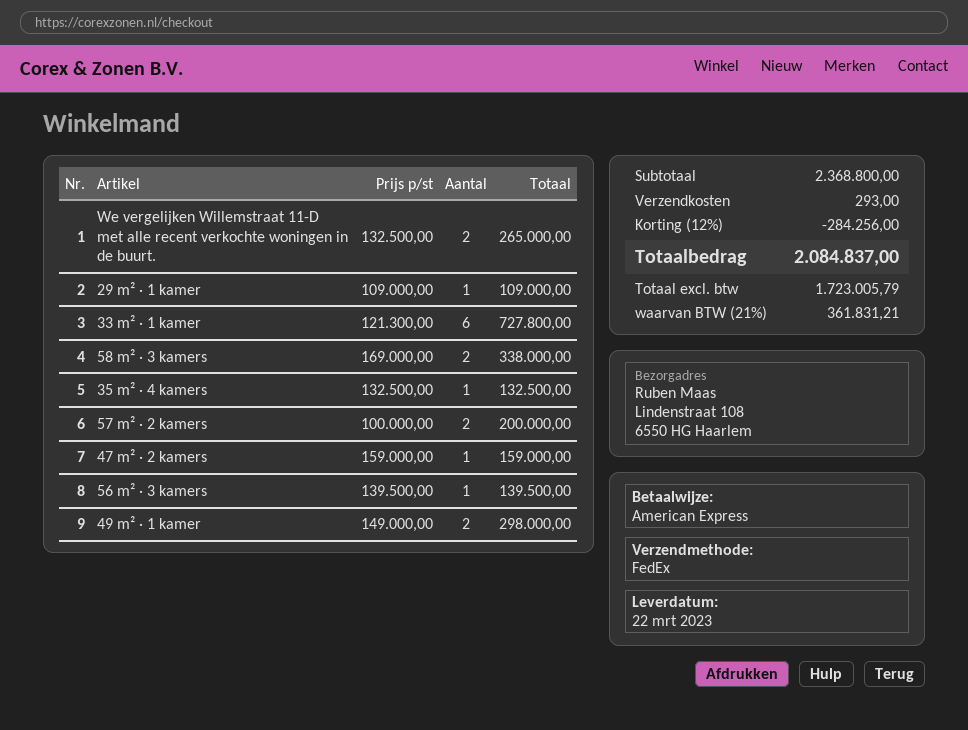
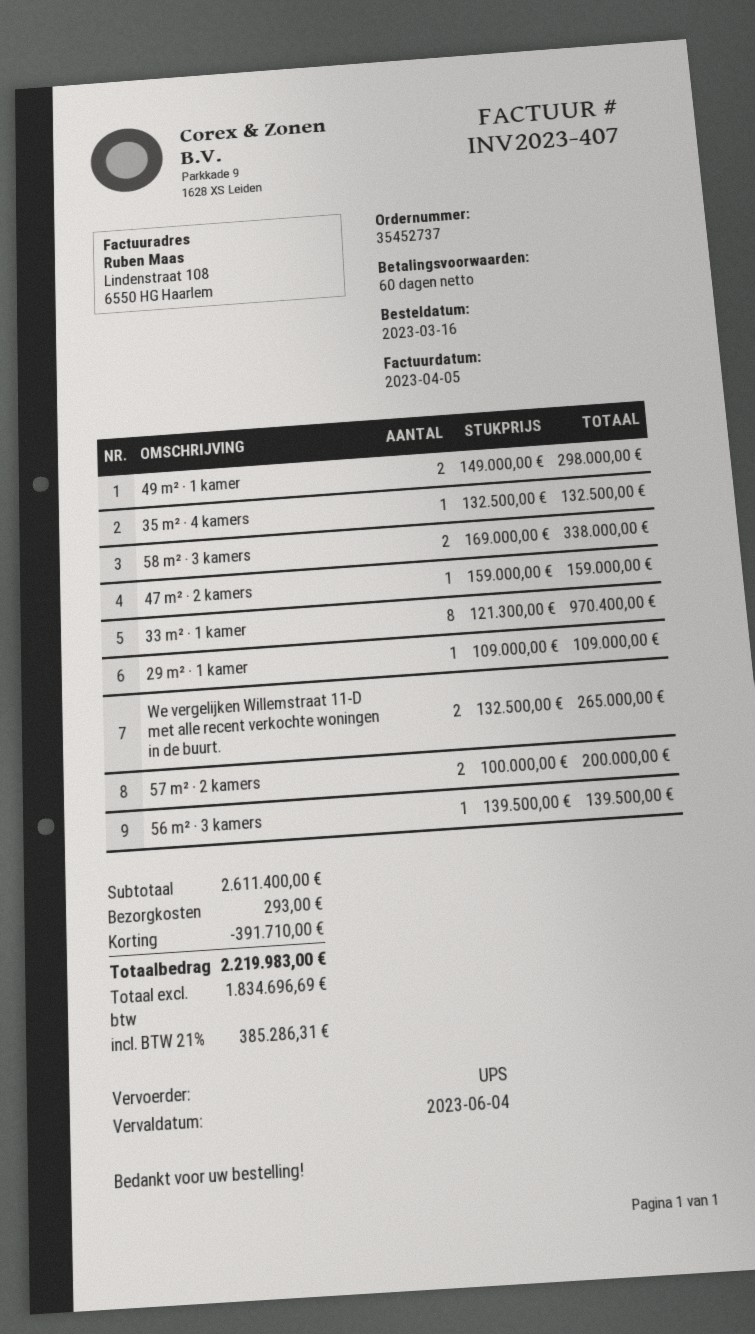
shipping method: FedEx -> UPS
33 m² · 1 kamer: 6 x 121300.00 = 727800.00 -> 8 x 121300.00 = 970400.00
subtotal: 2368800.00 -> 2611400.00
discount: 284256.00 -> 391710.00
net: 1723005.79 -> 1834696.69
tax: 21% = 361831.21 -> 21% = 385286.31
total: 2084837.00 -> 2219983.00

